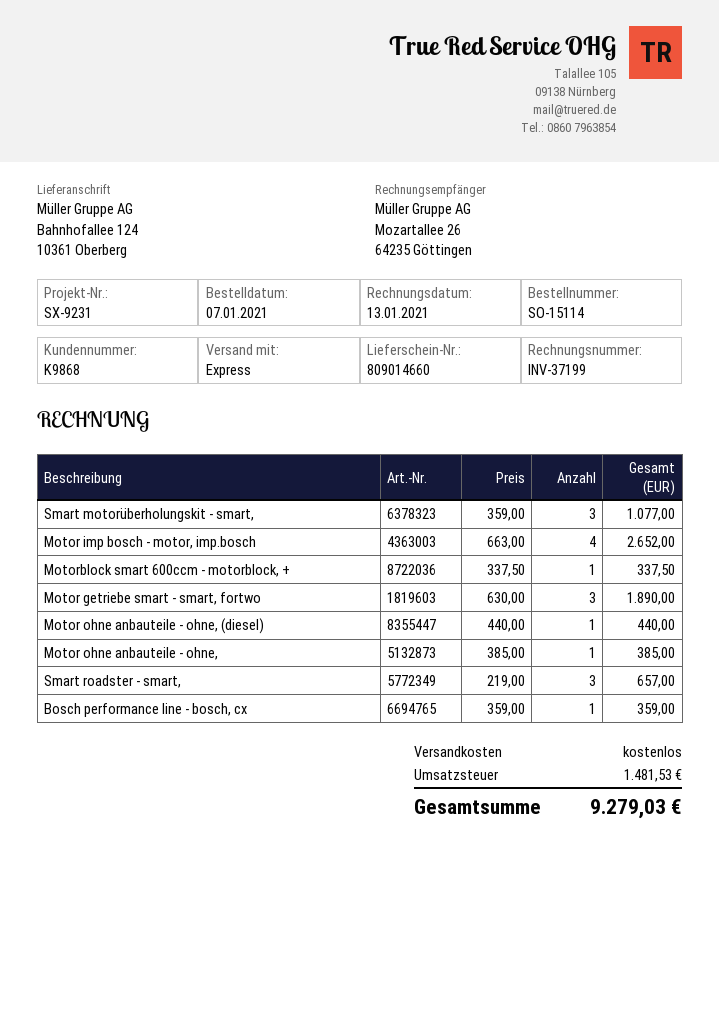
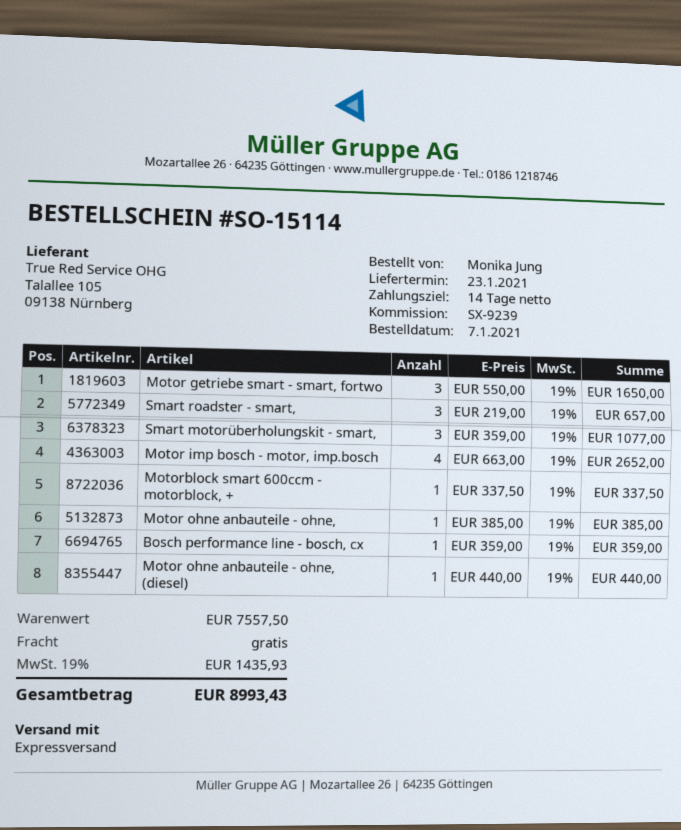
reference: SX-9231 -> SX-9239
Motor getriebe smart - smart, fortwo: 3 x 630.00 = 1890.00 -> 3 x 550.00 = 1650.00
tax: 1481.53 -> 1435.93
total: 9279.03 -> 8993.43

